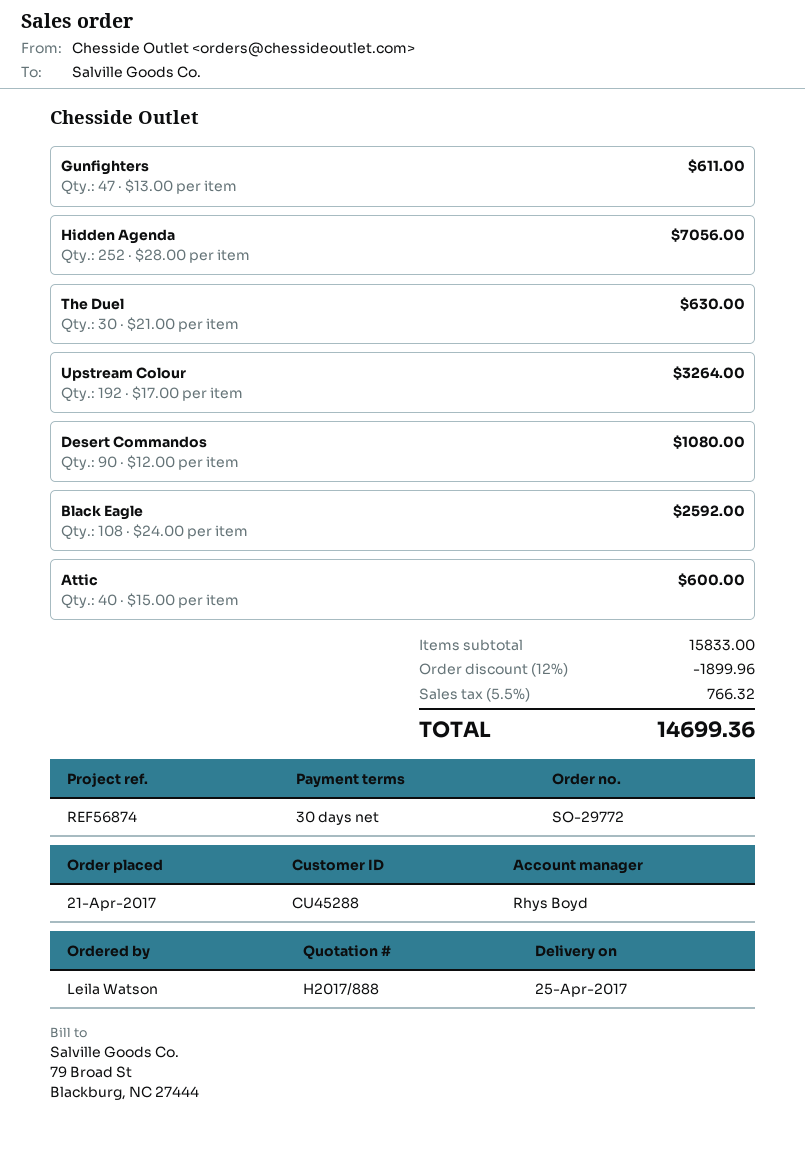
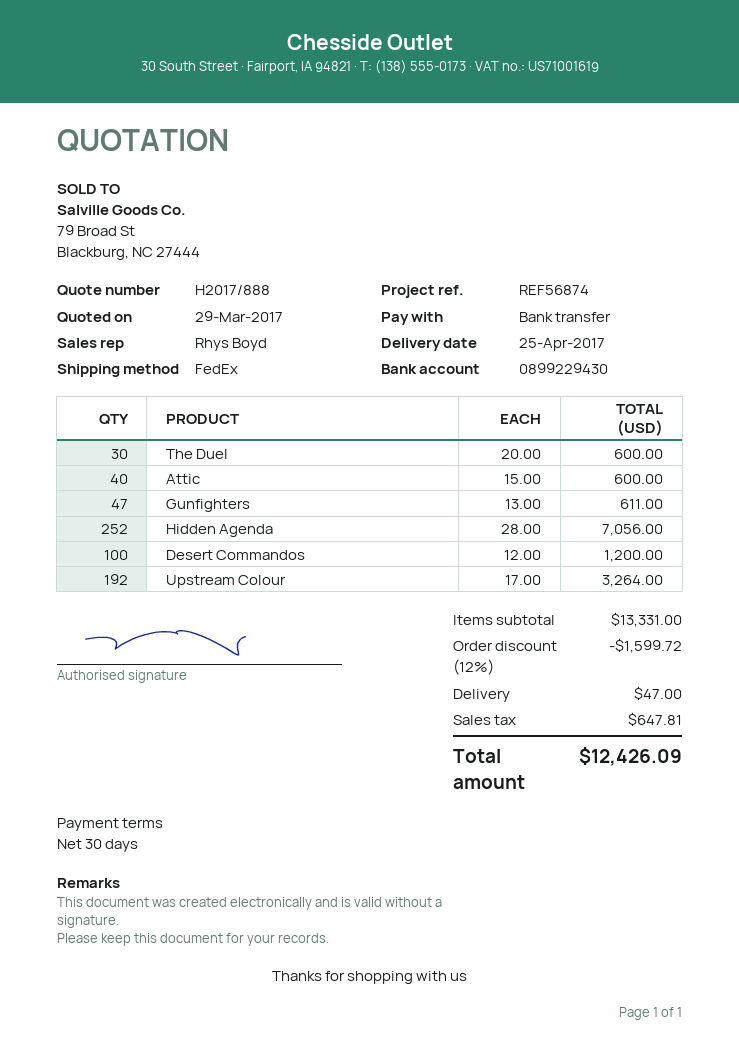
The Duel: 30 x 21.00 = 630.00 -> 30 x 20.00 = 600.00
Desert Commandos: 90 x 12.00 = 1080.00 -> 100 x 12.00 = 1200.00
Black Eagle: 108 x 24.00 = 2592.00 -> none
subtotal: 15833.00 -> 13331.00
discount: 12% = 1899.96 -> 12% = 1599.72
shipping: none -> 47.00
tax: 766.32 -> 647.81
total: 14699.36 -> 12426.09

